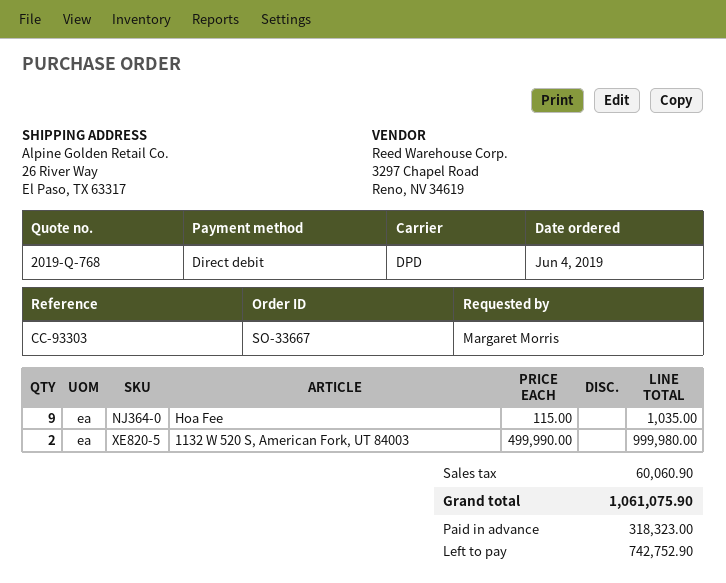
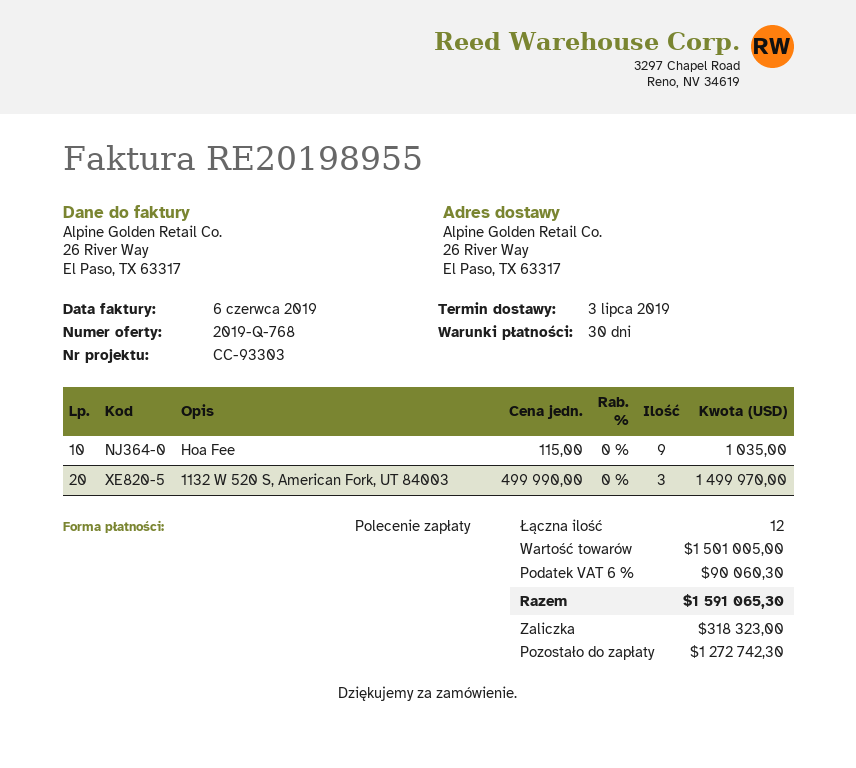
1132 W 520 S, American Fork, UT 84003: 2 x 499990.00 = 999980.00 -> 3 x 499990.00 = 1499970.00
tax: 60060.90 -> 90060.30
total: 1061075.90 -> 1591065.30
balance: 742752.90 -> 1272742.30

